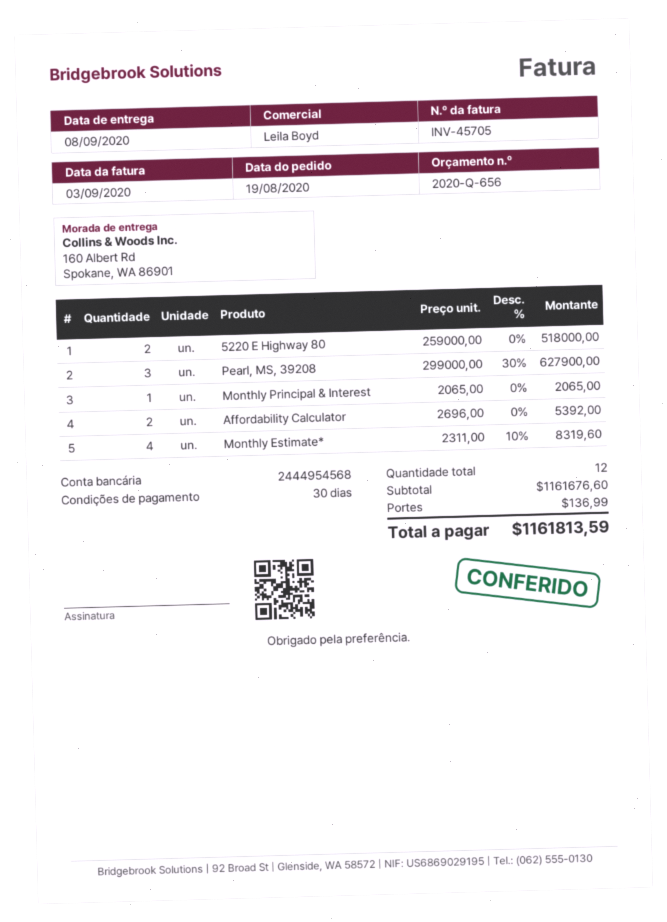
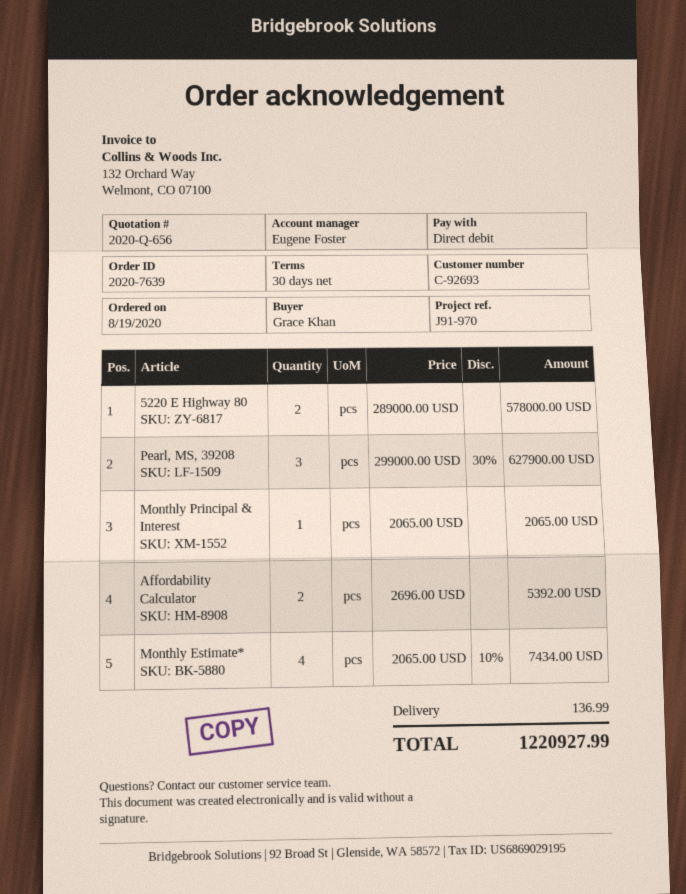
sales rep: Leila Boyd -> Eugene Foster
5220 E Highway 80: 2 x 259000.00 = 518000.00 -> 2 x 289000.00 = 578000.00
Monthly Estimate*: 4 x 2311.00 - 10% = 8319.60 -> 4 x 2065.00 - 10% = 7434.00
total: 1161813.59 -> 1220927.99

